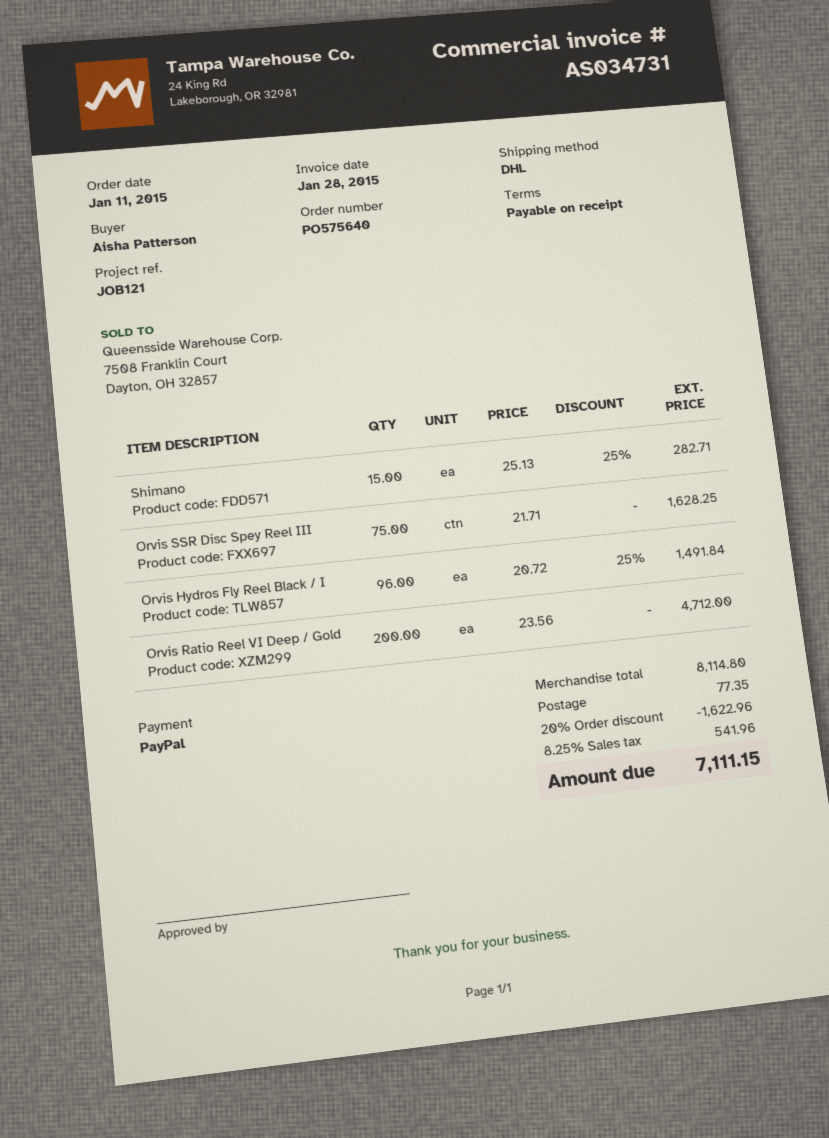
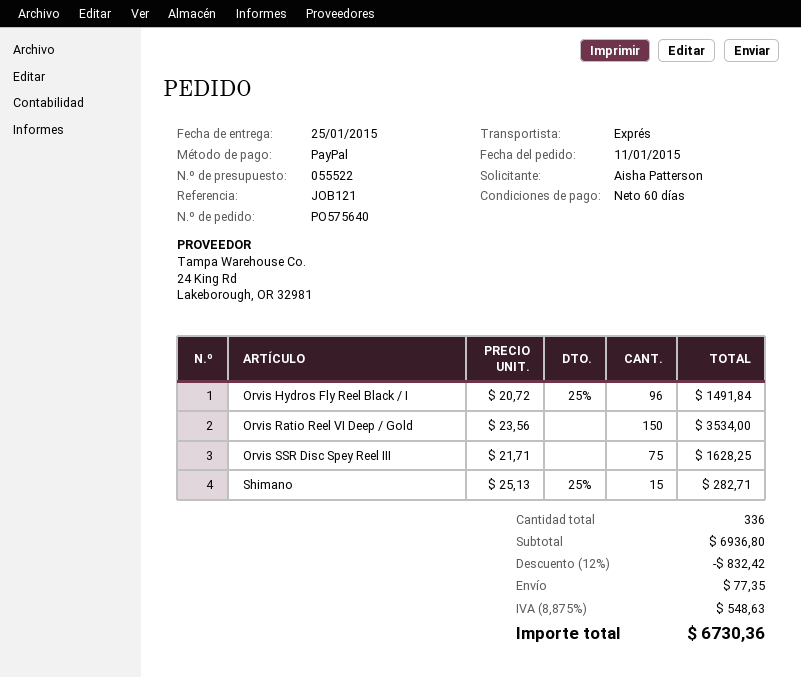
payment terms: on receipt -> 60 days
shipping method: DHL -> express
Orvis Ratio Reel VI Deep / Gold: 200 x 23.56 = 4712.00 -> 150 x 23.56 = 3534.00
subtotal: 8114.80 -> 6936.80
discount: 20% = 1622.96 -> 12% = 832.42
tax: 8.25% = 541.96 -> 8.875% = 548.63
total: 7111.15 -> 6730.36

